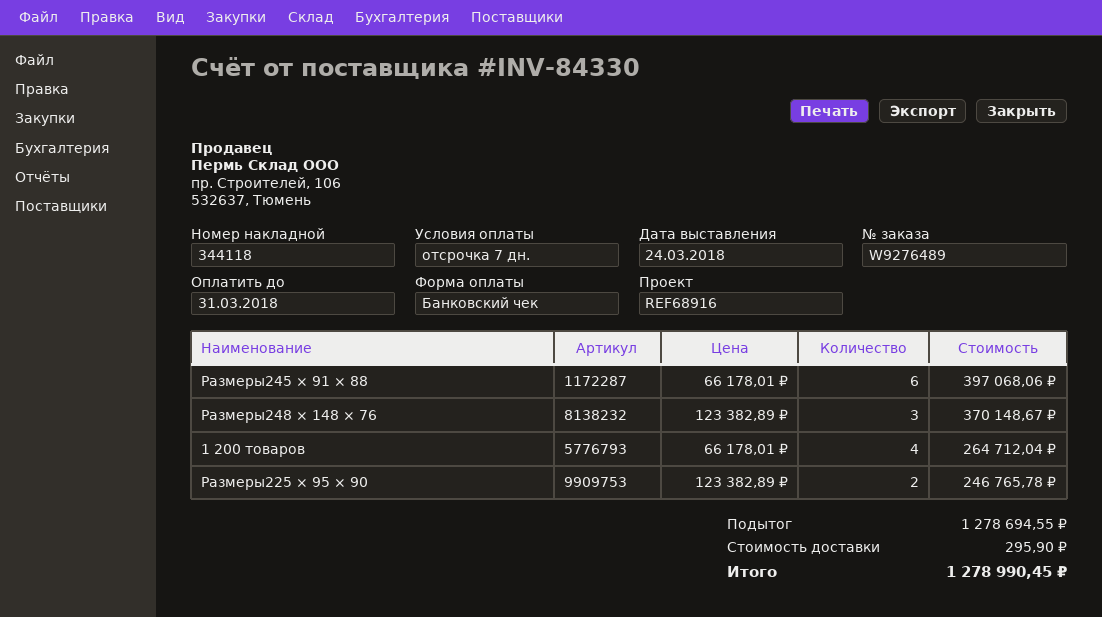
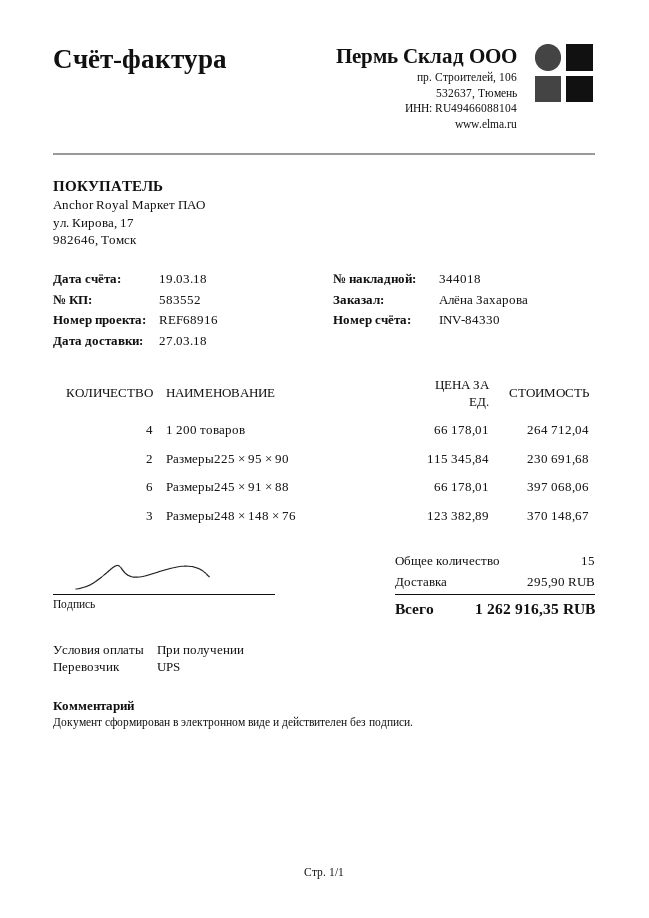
delivery note number: 344118 -> 344018
invoice date: 2018-03-24 -> 2018-03-19
payment terms: 7 days -> on receipt
Размеры225 × 95 × 90: 2 x 123382.89 = 246765.78 -> 2 x 115345.84 = 230691.68
total: 1278990.45 -> 1262916.35

